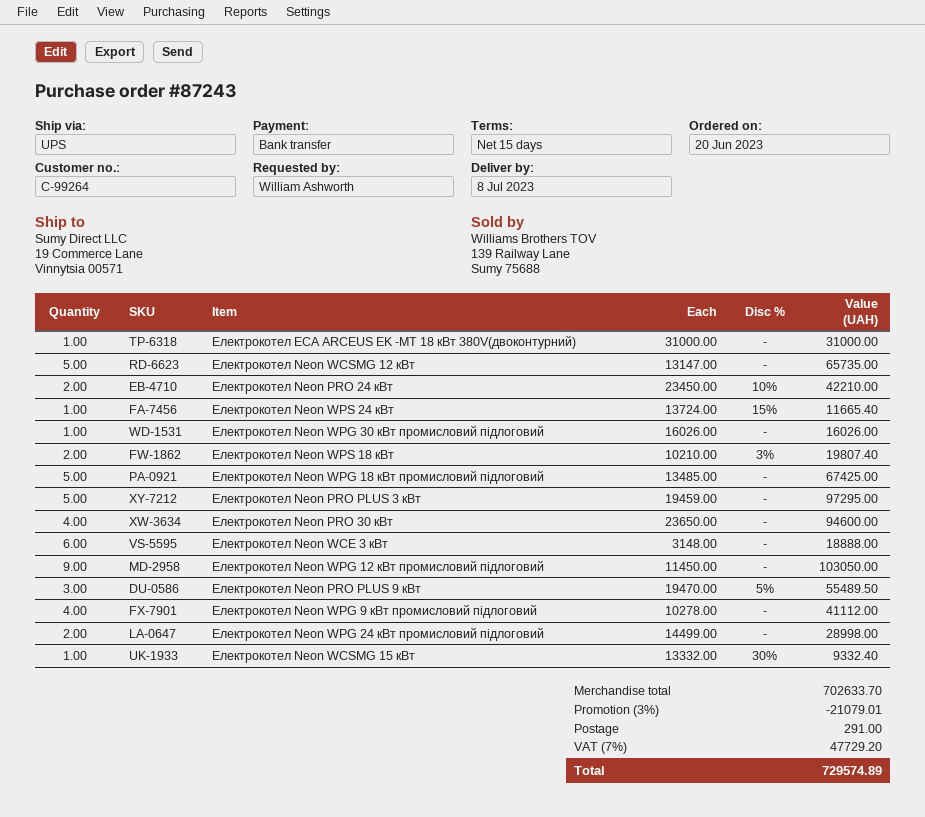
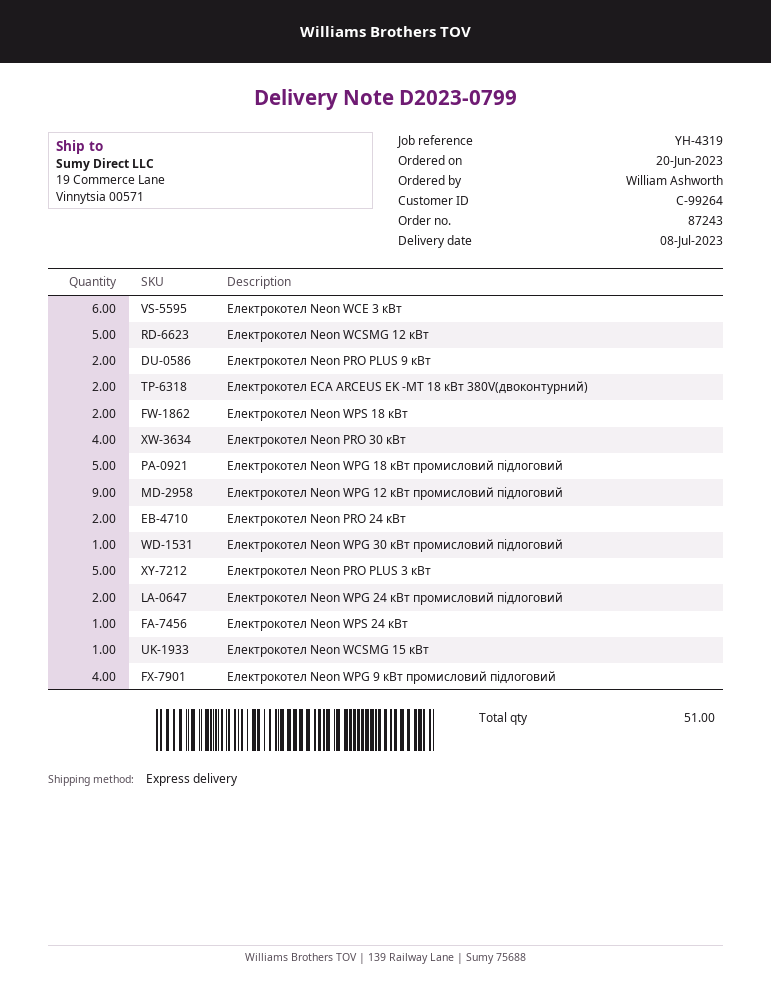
shipping method: UPS -> express
Електрокотел ЕСА ARCEUS EK -MT 18 кВт 380V(двоконтурний): 1 -> 2
Електрокотел Neon PRO PLUS 9 кВт: 3 -> 2

